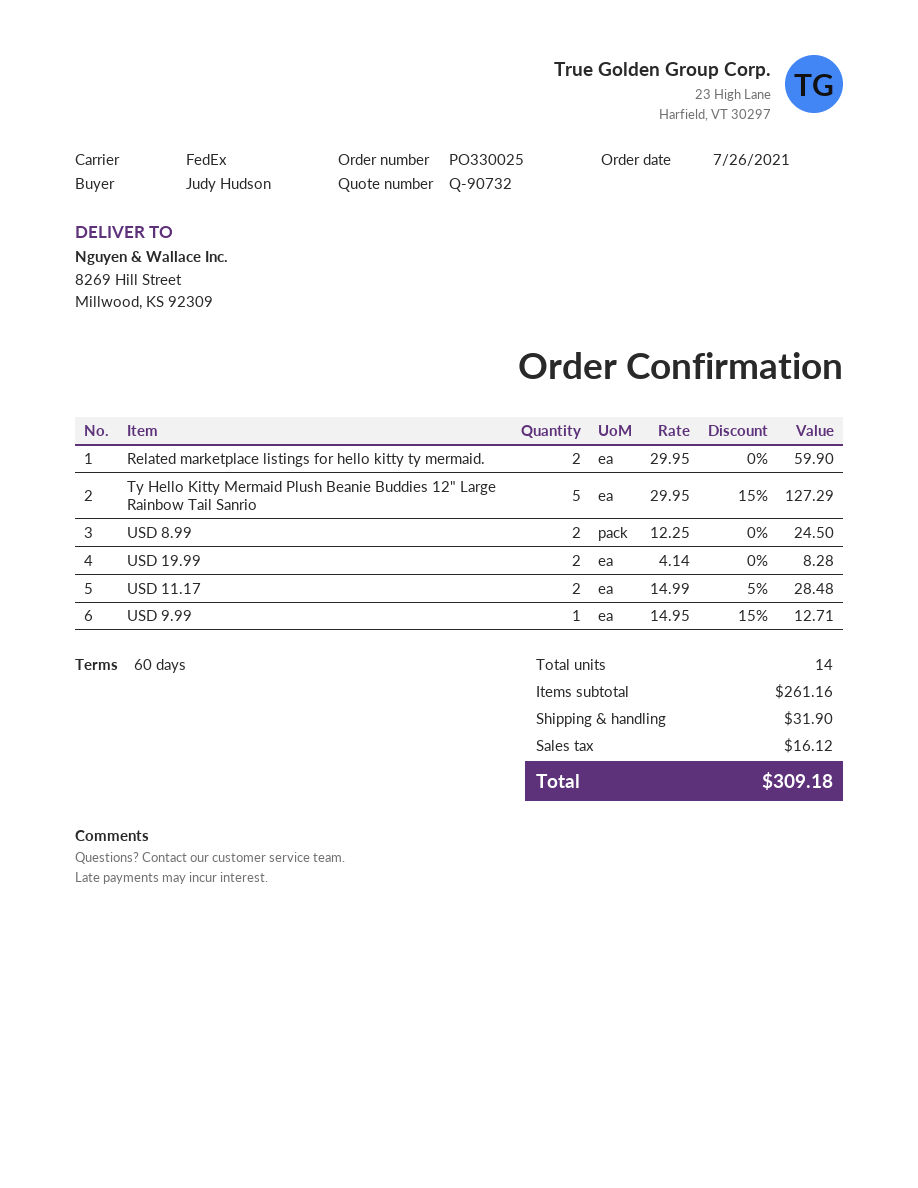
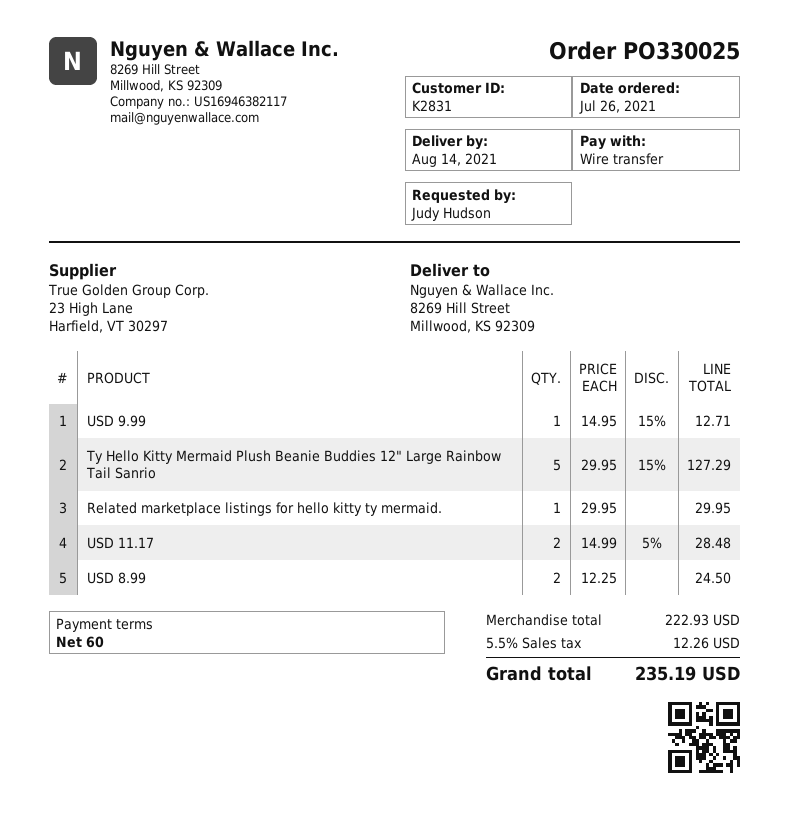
Related marketplace listings for hello kitty ty mermaid.: 2 x 29.95 = 59.90 -> 1 x 29.95 = 29.95
USD 19.99: 2 x 4.14 = 8.28 -> none
subtotal: 261.16 -> 222.93
shipping: 31.90 -> none
tax: 16.12 -> 12.26
total: 309.18 -> 235.19

